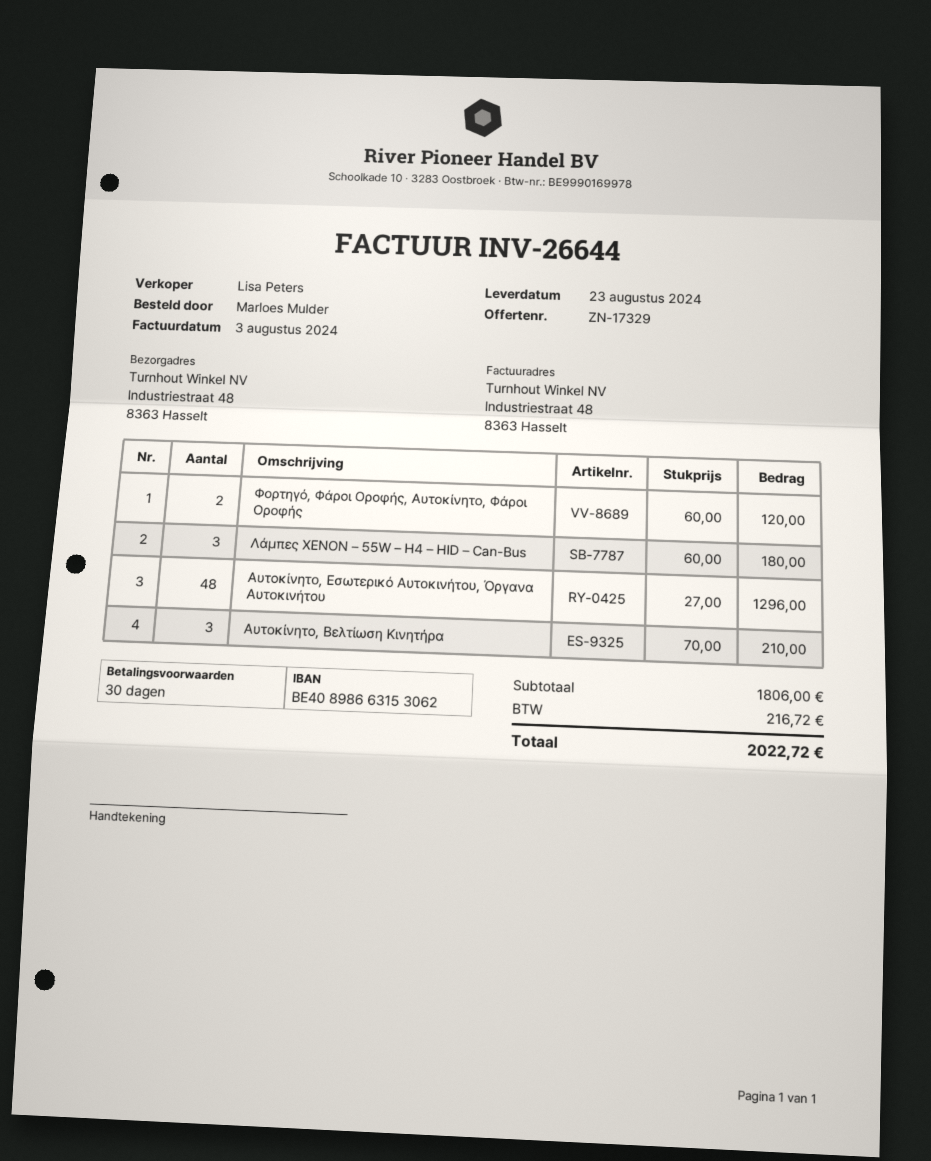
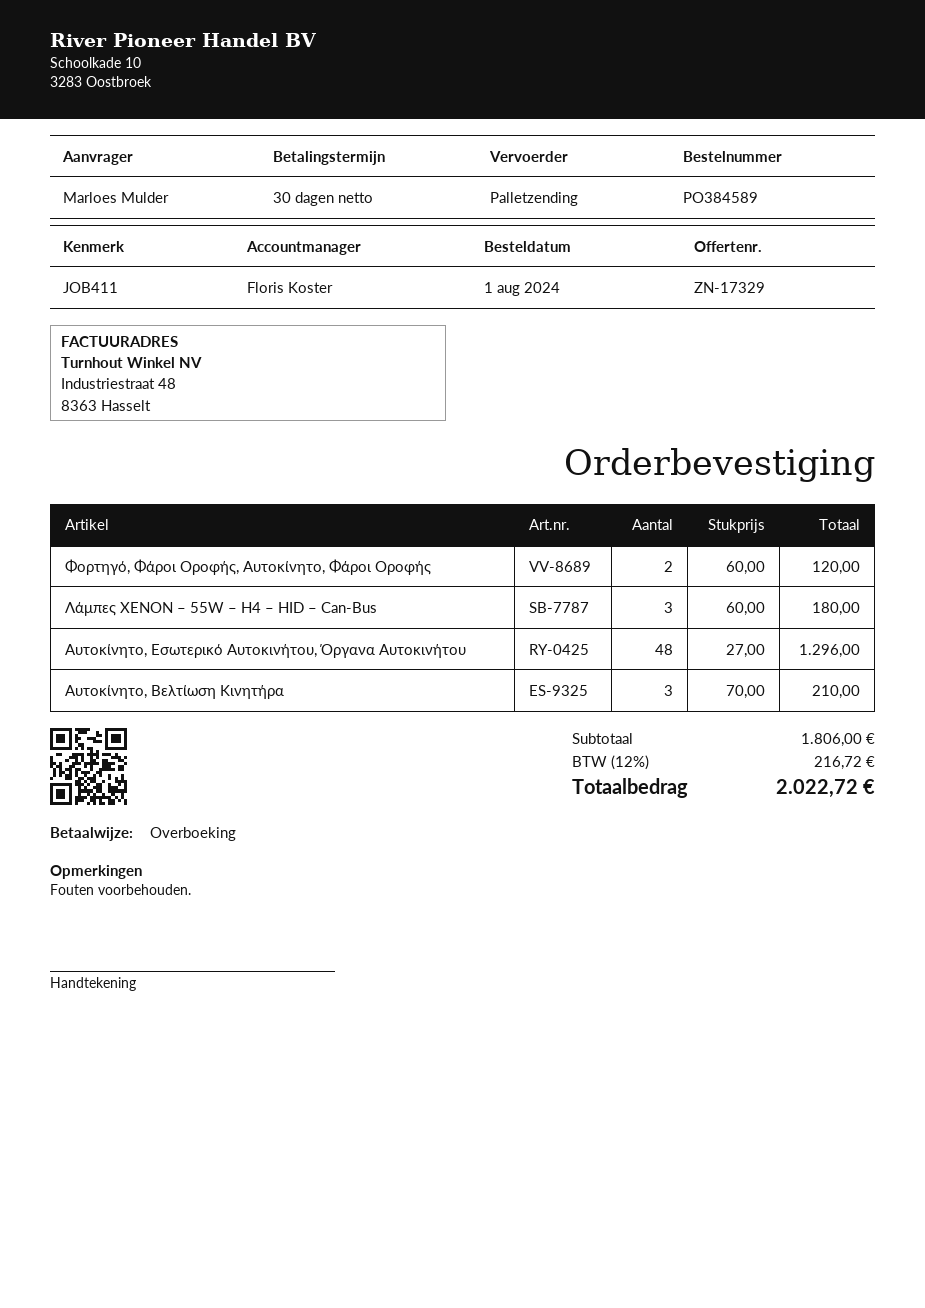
sales rep: Lisa Peters -> Floris Koster

